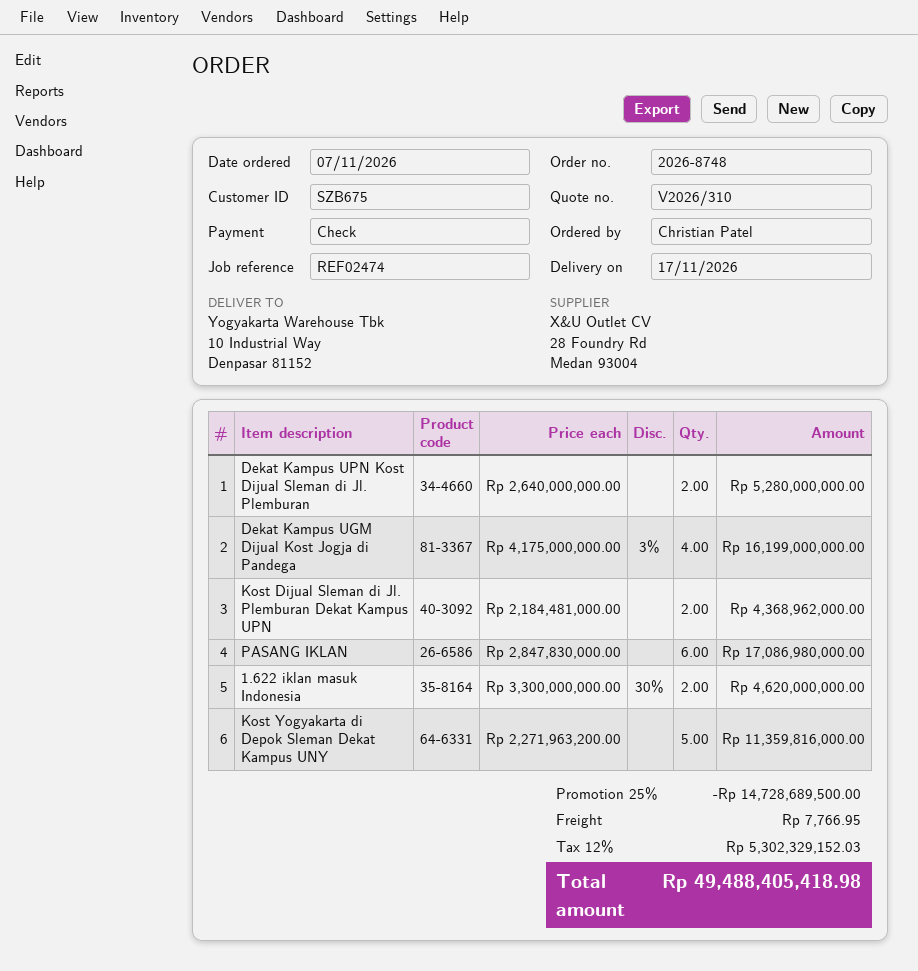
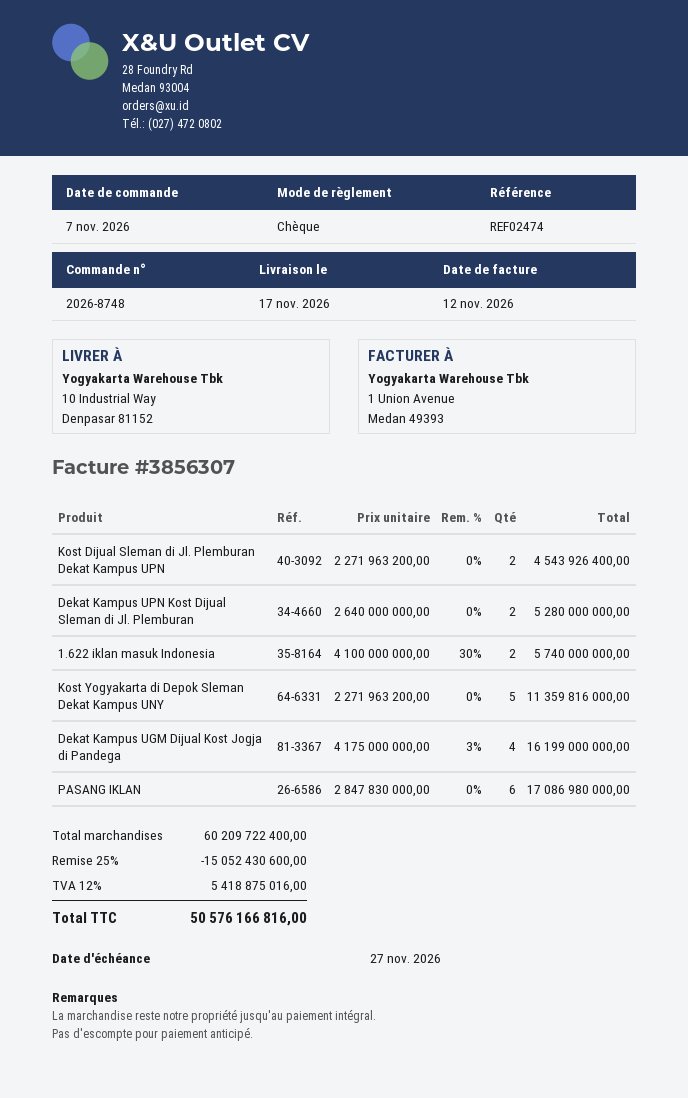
Kost Dijual Sleman di Jl. Plemburan Dekat Kampus UPN: 2 x 2184481000.00 = 4368962000.00 -> 2 x 2271963200.00 = 4543926400.00
1.622 iklan masuk Indonesia: 2 x 3300000000.00 - 30% = 4620000000.00 -> 2 x 4100000000.00 - 30% = 5740000000.00
discount: 25% = 14728689500.00 -> 25% = 15052430600.00
shipping: 7766.95 -> none
tax: 12% = 5302329152.03 -> 12% = 5418875016.00
total: 49488405418.98 -> 50576166816.00

